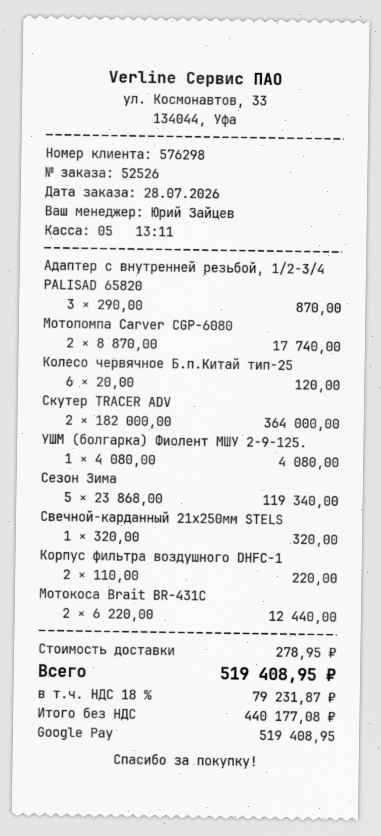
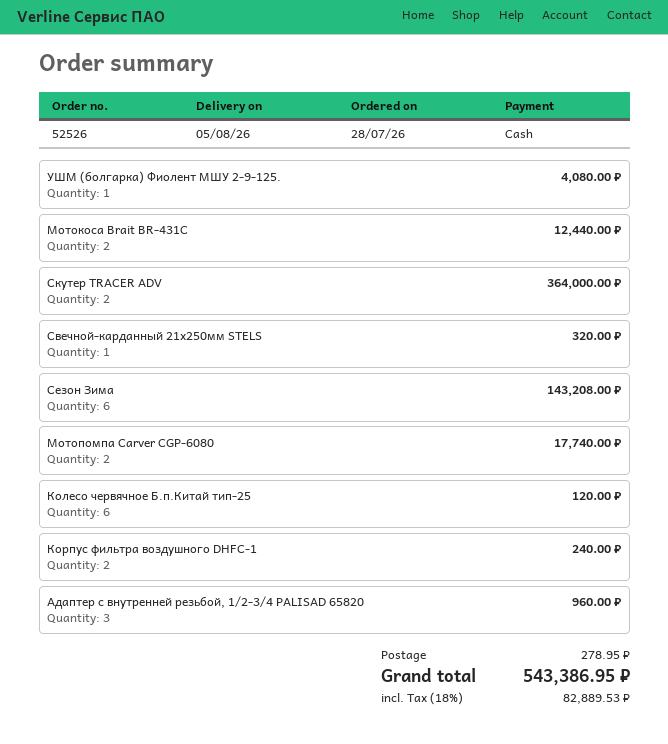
payment method: Google Pay -> cash
Адаптер с внутренней резьбой, 1/2-3/4 PALISAD 65820: 3 for 870.00 -> 3 for 960.00
Сезон Зима: 5 for 119340.00 -> 6 for 143208.00
Корпус фильтра воздушного DHFC-1: 2 for 220.00 -> 2 for 240.00
tax: 18% = 79231.87 -> 18% = 82889.53
total: 519408.95 -> 543386.95

